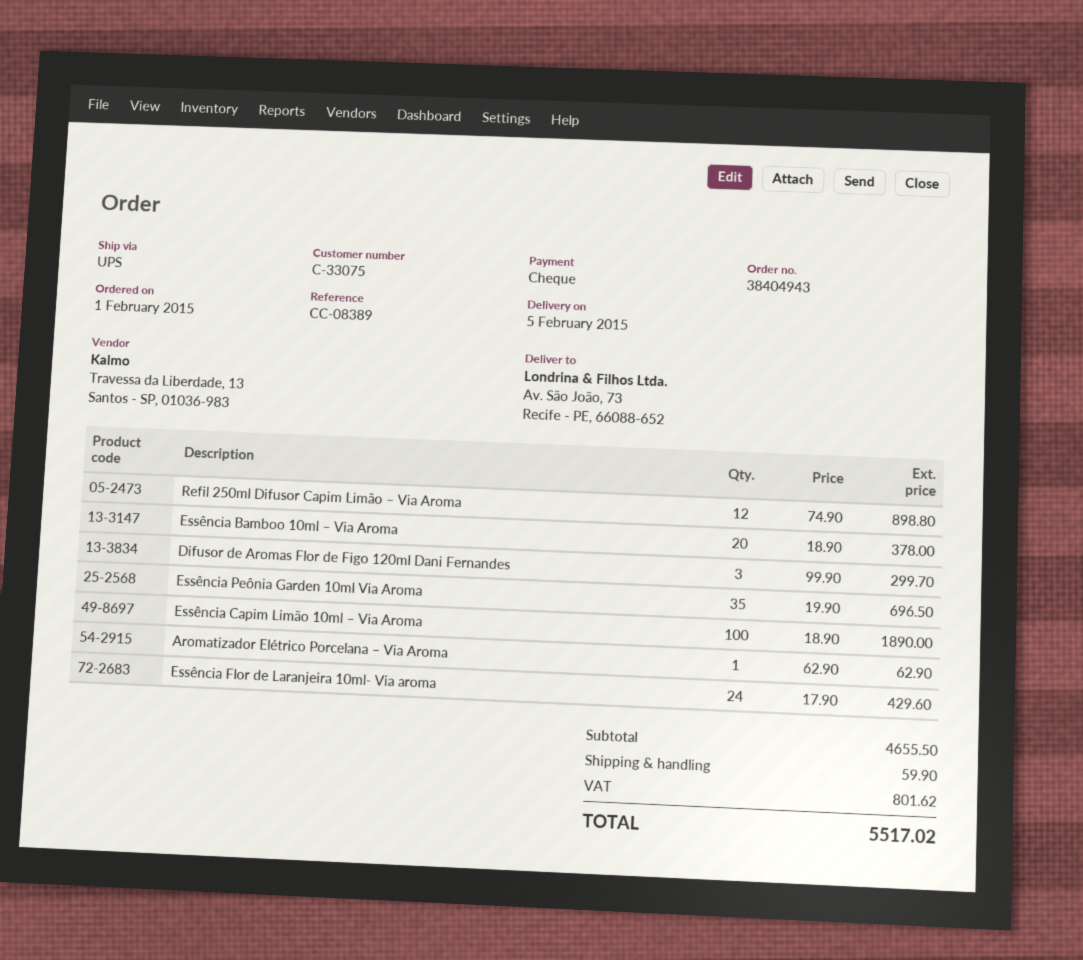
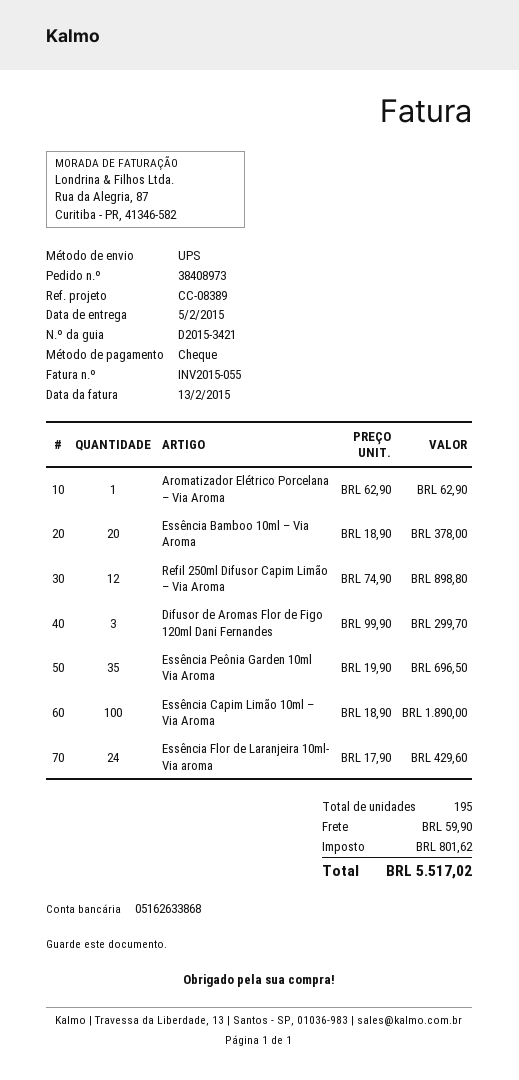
order number: 38404943 -> 38408973

